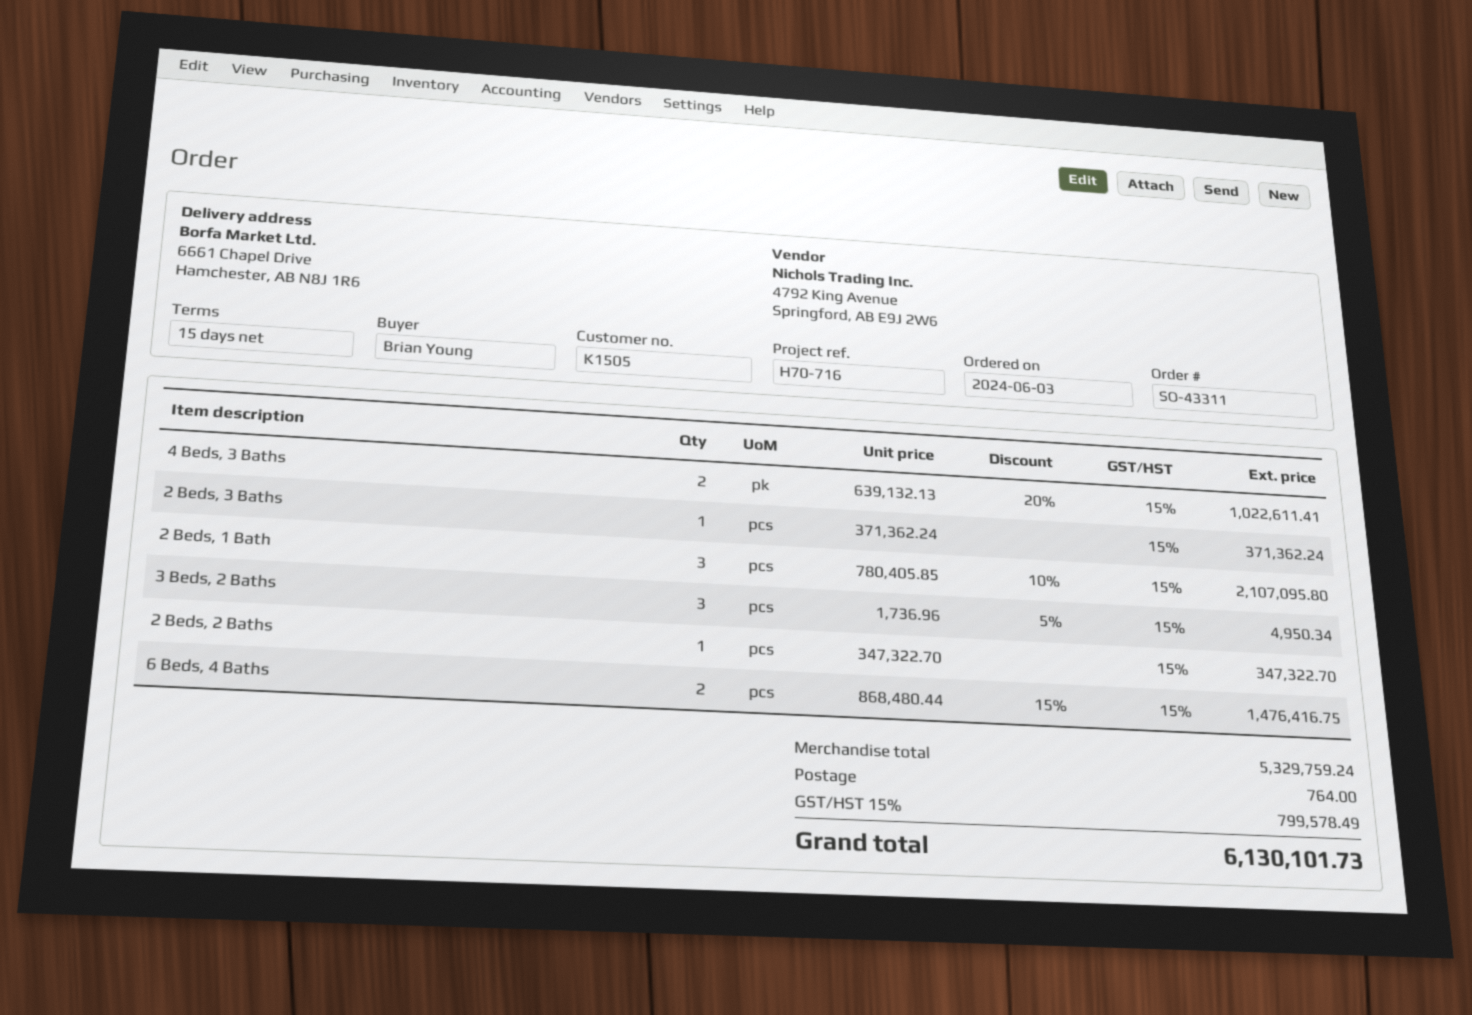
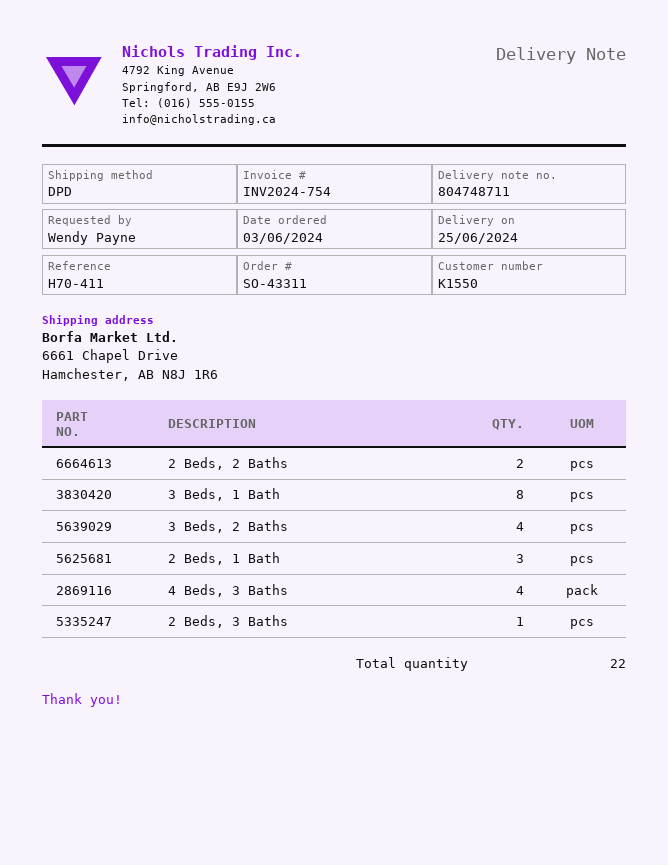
customer number: K1505 -> K1550
reference: H70-716 -> H70-411
ordered by: Brian Young -> Wendy Payne
4 Beds, 3 Baths: 2 -> 4
3 Beds, 2 Baths: 3 -> 4
2 Beds, 2 Baths: 1 -> 2
6 Beds, 4 Baths: 2 -> none
3 Beds, 1 Bath: none -> 8

